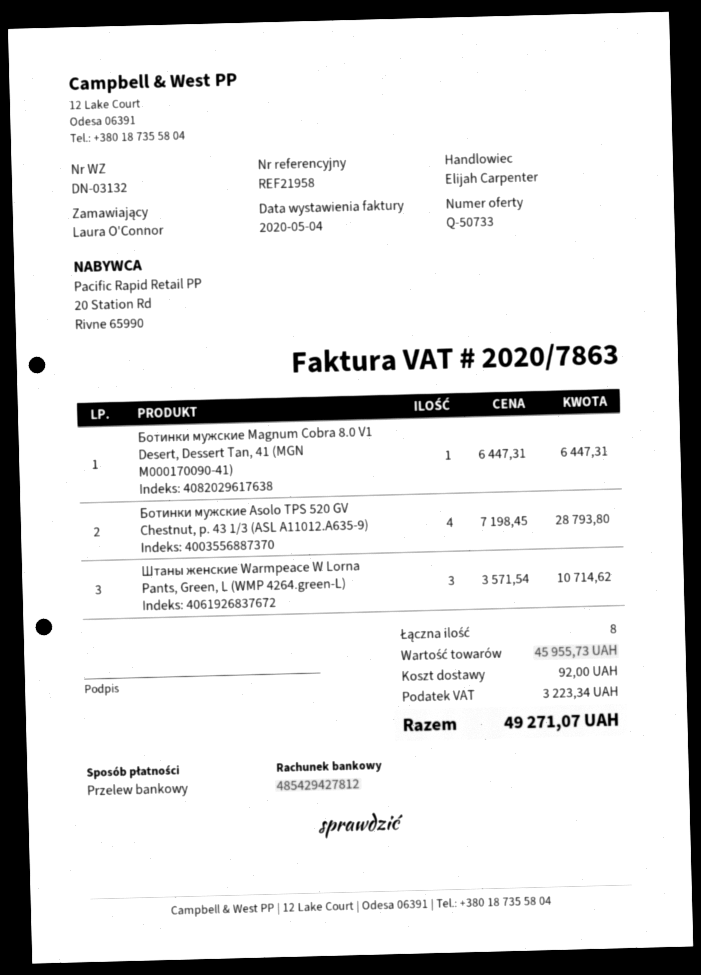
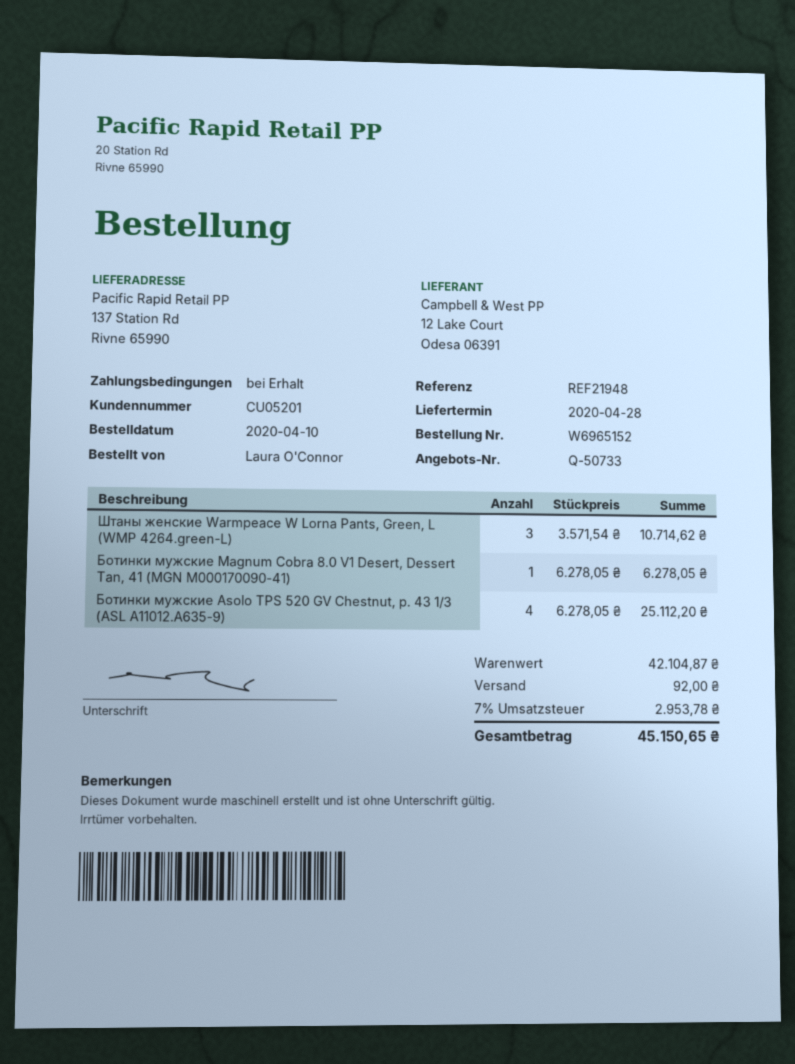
reference: REF21958 -> REF21948
Ботинки мужские Magnum Cobra 8.0 V1 Desert, Dessert Tan, 41 (MGN M000170090-41): 1 x 6447.31 = 6447.31 -> 1 x 6278.05 = 6278.05
Ботинки мужские Asolo TPS 520 GV Chestnut, р. 43 1/3 (ASL A11012.A635-9): 4 x 7198.45 = 28793.80 -> 4 x 6278.05 = 25112.20
subtotal: 45955.73 -> 42104.87
tax: 3223.34 -> 2953.78
total: 49271.07 -> 45150.65

